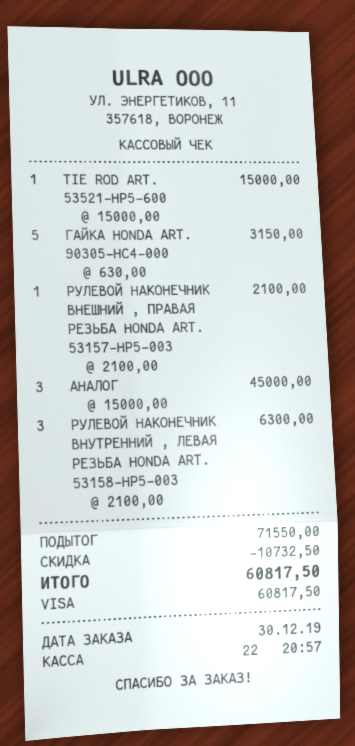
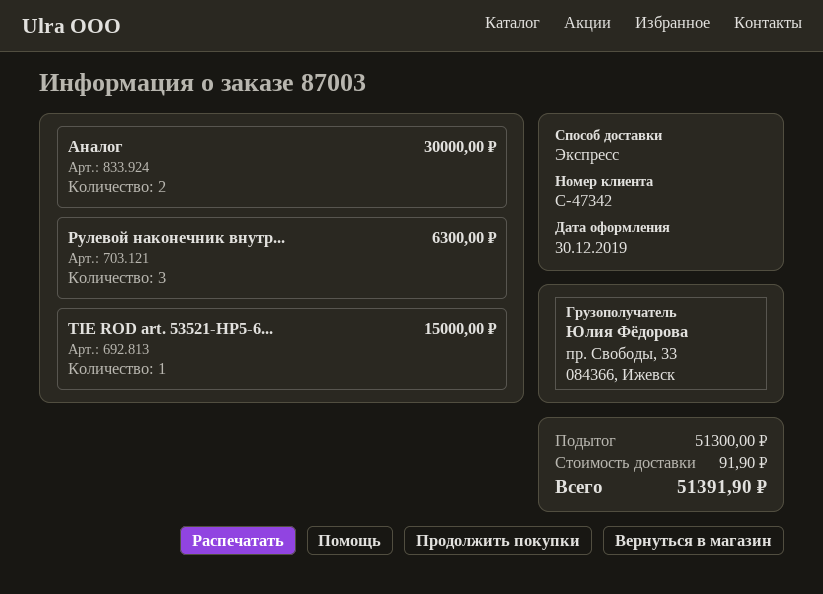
ГАЙКА HONDA ART. 90305-HC4-000: 5 for 3150.00 -> none
РУЛЕВОЙ НАКОНЕЧНИК ВНЕШНИЙ , ПРАВАЯ РЕЗЬБА HONDA ART. 53157-HP5-003: 1 for 2100.00 -> none
АНАЛОГ: 3 for 45000.00 -> 2 for 30000.00
subtotal: 71550.00 -> 51300.00
discount: 10732.50 -> none
shipping: none -> 91.90
total: 60817.50 -> 51391.90

